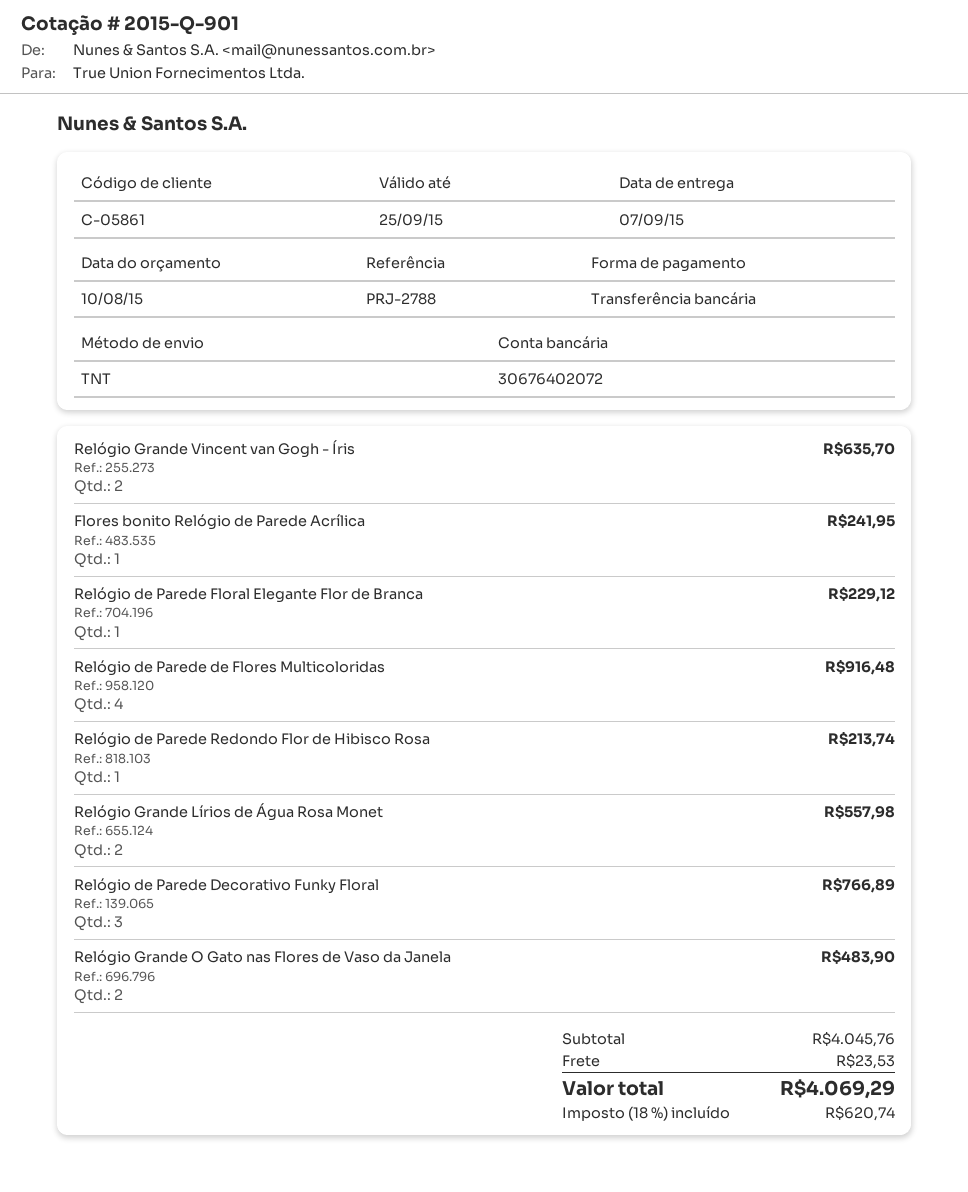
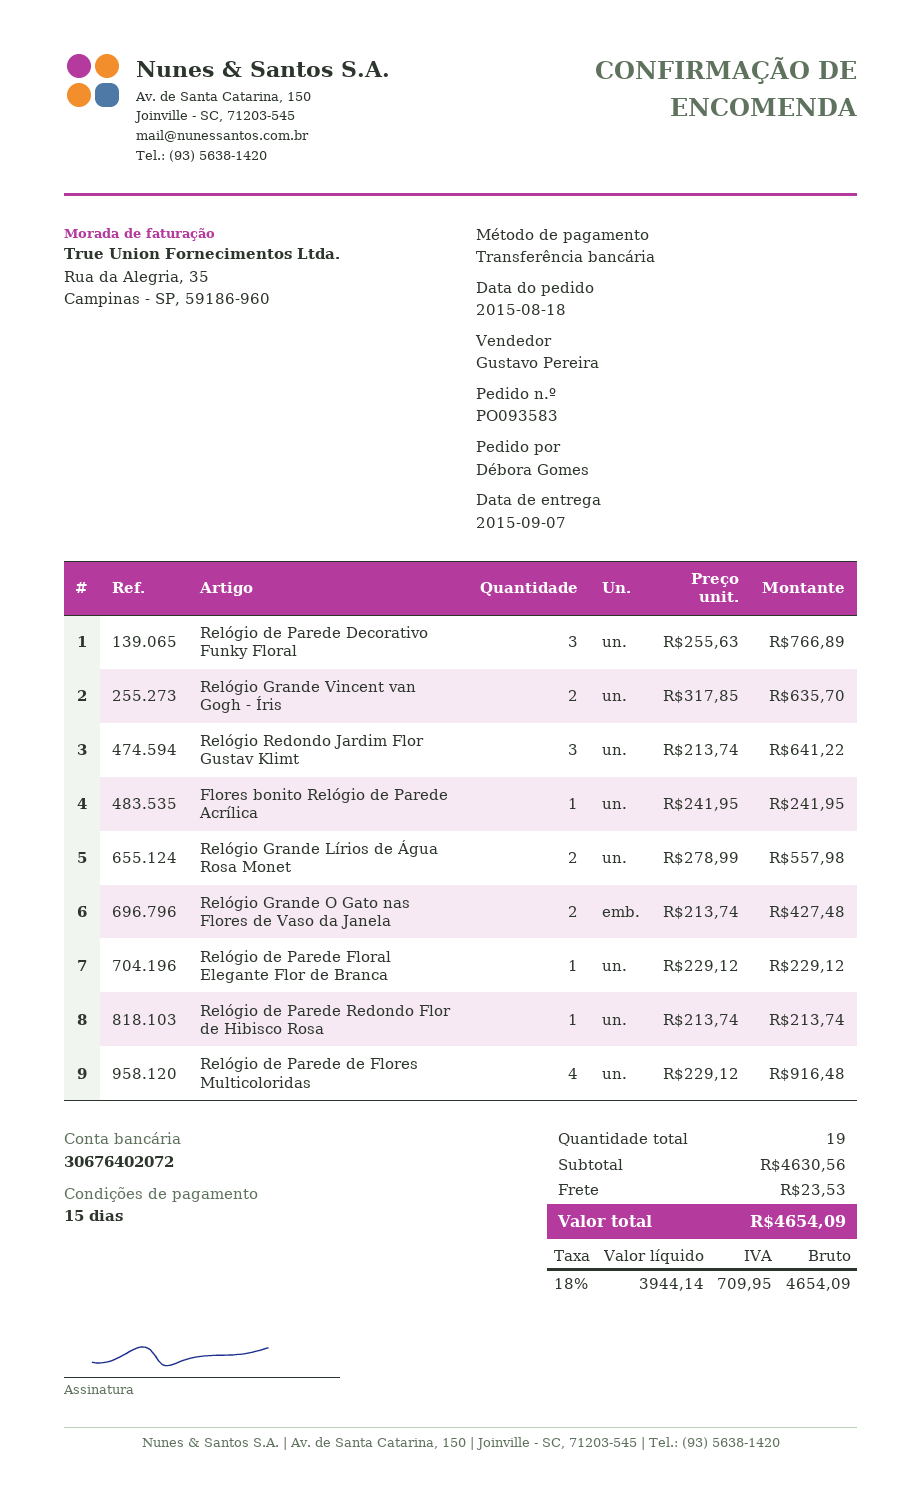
Relógio Grande O Gato nas Flores de Vaso da Janela: 2 for 483.90 -> 2 for 427.48
Relógio Redondo Jardim Flor Gustav Klimt: none -> 3 for 641.22
subtotal: 4045.76 -> 4630.56
tax: 18% = 620.74 -> 18% = 709.95
total: 4069.29 -> 4654.09

